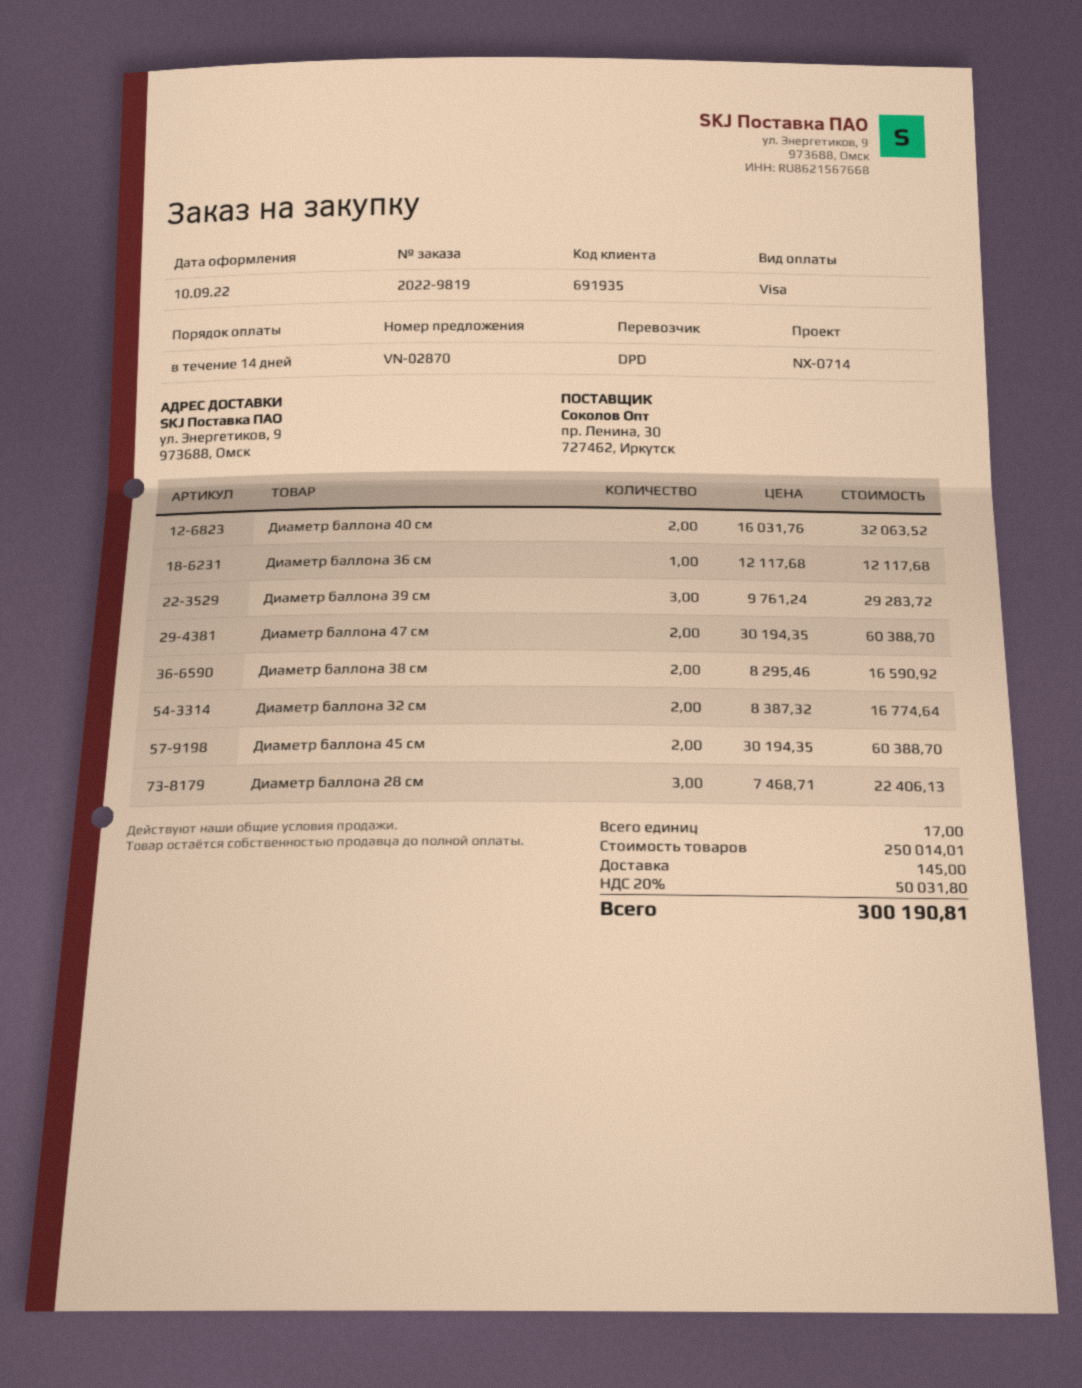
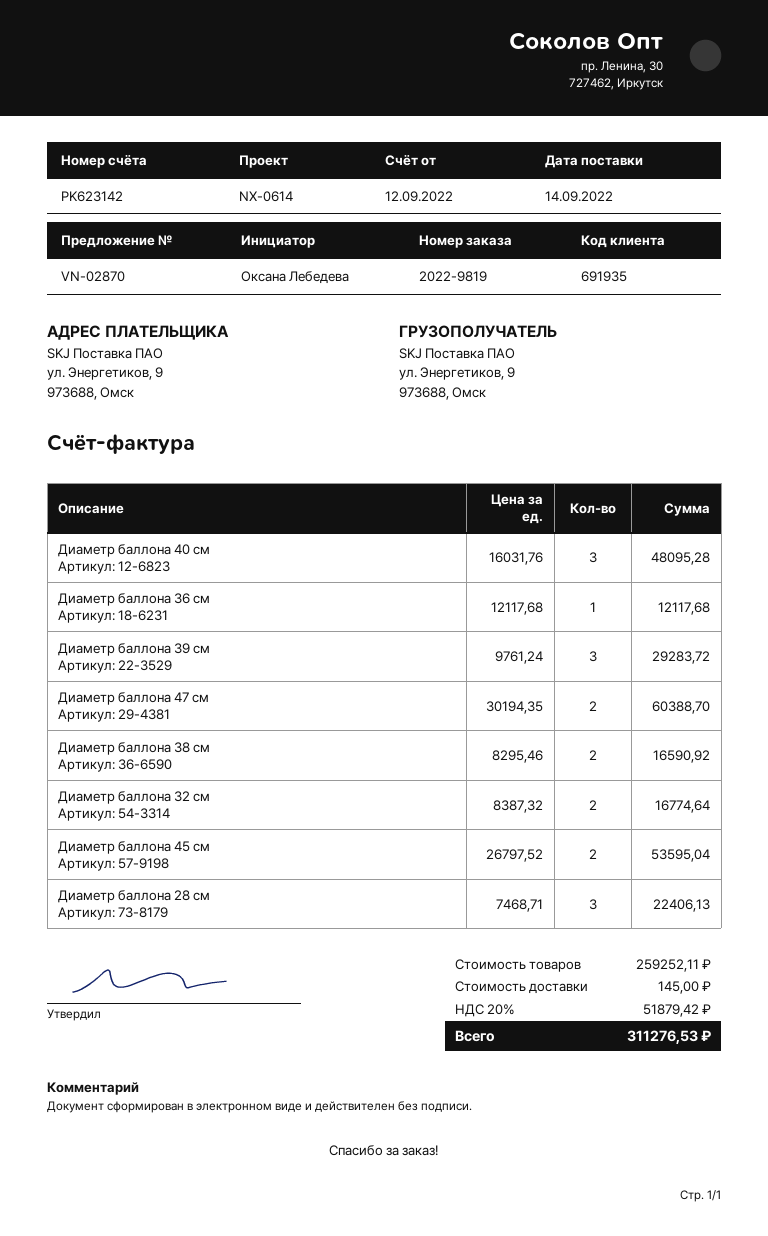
reference: NX-0714 -> NX-0614
Диаметр баллона 40 см: 2 x 16031.76 = 32063.52 -> 3 x 16031.76 = 48095.28
Диаметр баллона 45 см: 2 x 30194.35 = 60388.70 -> 2 x 26797.52 = 53595.04
subtotal: 250014.01 -> 259252.11
tax: 20% = 50031.80 -> 20% = 51879.42
total: 300190.81 -> 311276.53

